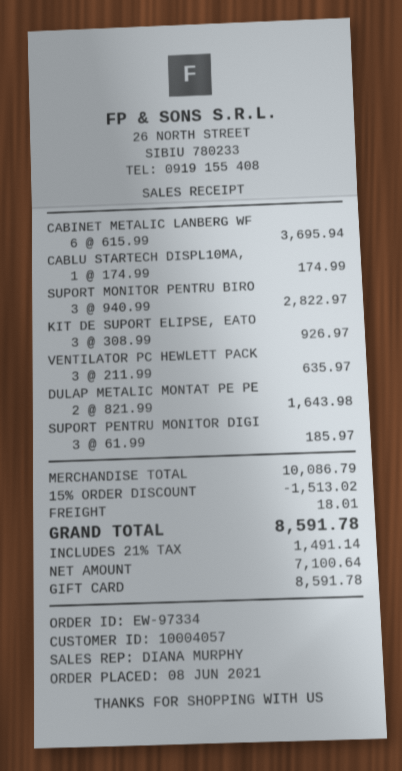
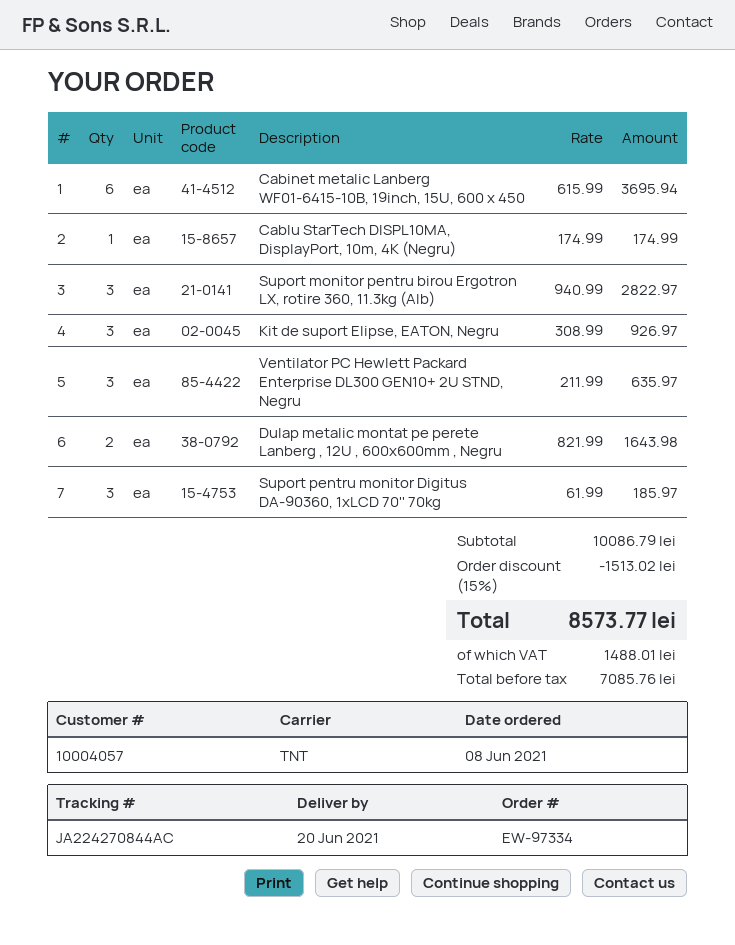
shipping: 18.01 -> none
net: 7100.64 -> 7085.76
tax: 1491.14 -> 1488.01
total: 8591.78 -> 8573.77

